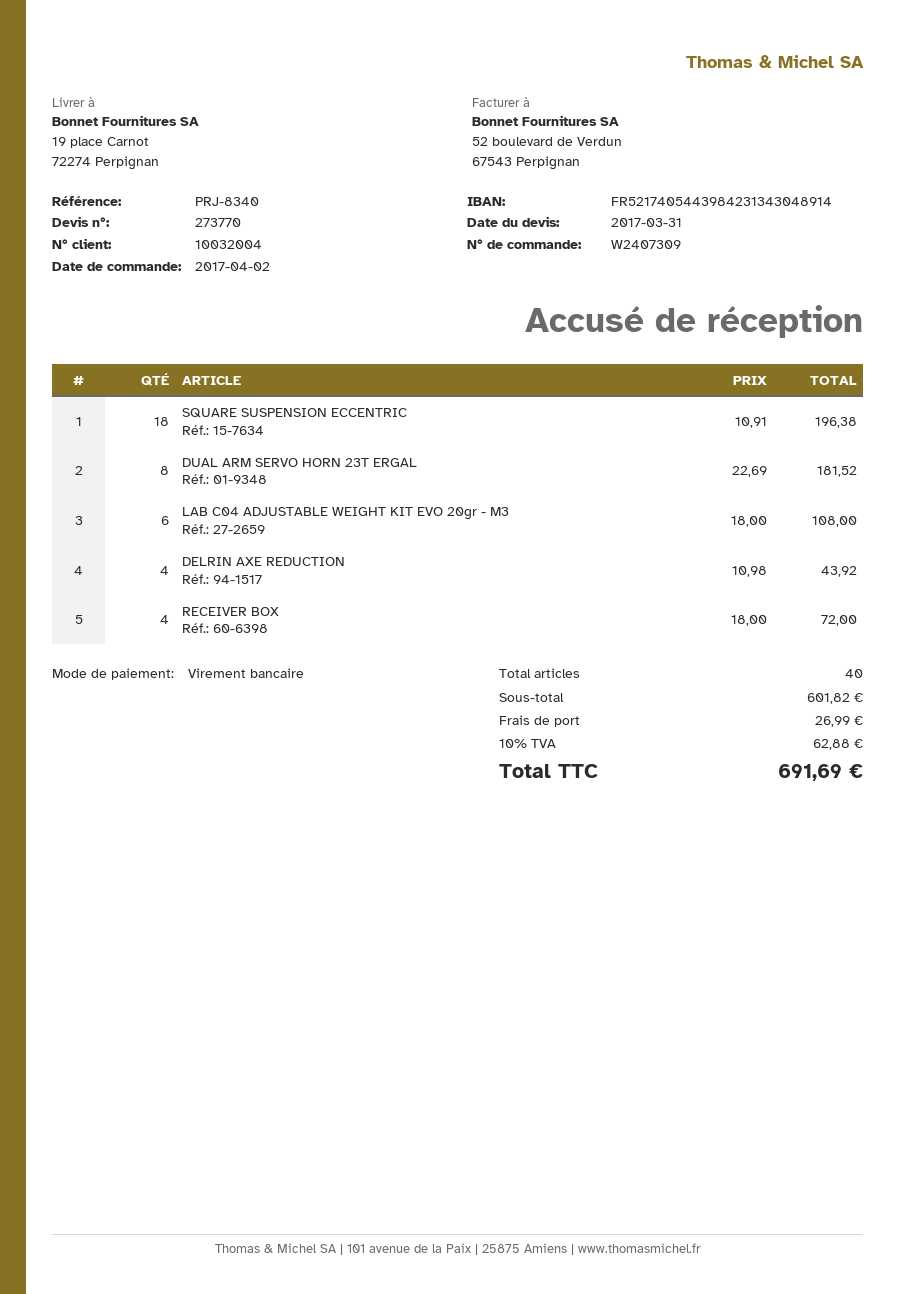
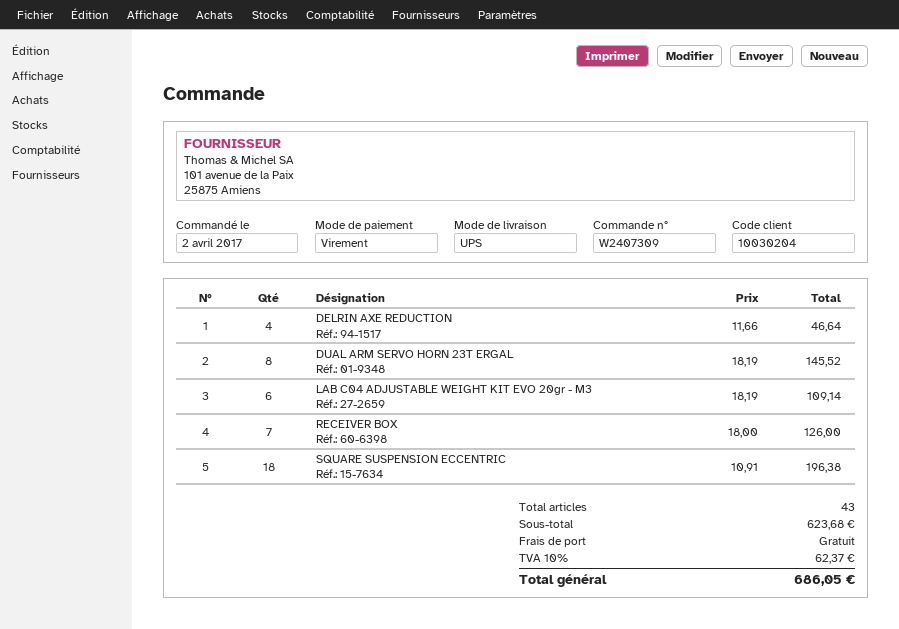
customer number: 10032004 -> 10030204
DUAL ARM SERVO HORN 23T ERGAL: 8 x 22.69 = 181.52 -> 8 x 18.19 = 145.52
LAB C04 ADJUSTABLE WEIGHT KIT EVO 20gr - M3: 6 x 18.00 = 108.00 -> 6 x 18.19 = 109.14
DELRIN AXE REDUCTION: 4 x 10.98 = 43.92 -> 4 x 11.66 = 46.64
RECEIVER BOX: 4 x 18.00 = 72.00 -> 7 x 18.00 = 126.00
total quantity: 40 -> 43
subtotal: 601.82 -> 623.68
shipping: 26.99 -> 0.00
tax: 10% = 62.88 -> 10% = 62.37
total: 691.69 -> 686.05

